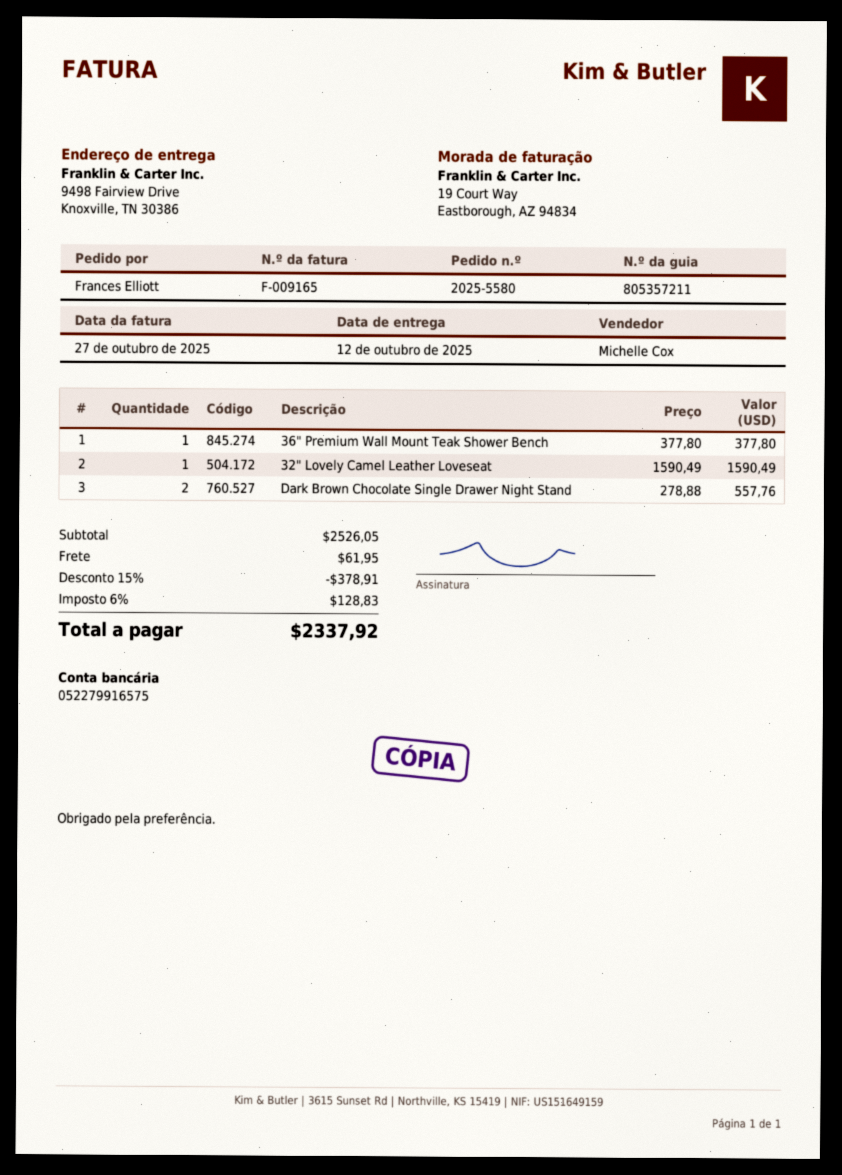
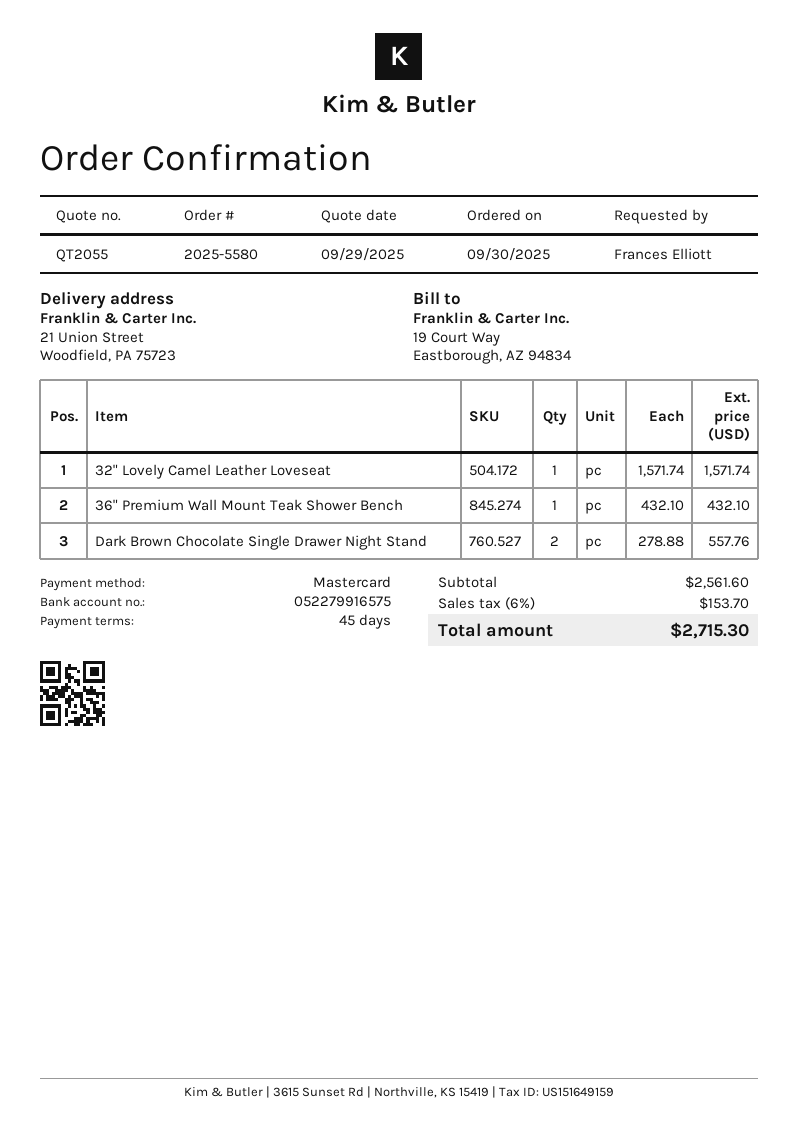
ship to: 9498 Fairview Drive, Knoxville, TN 30386 -> 21 Union Street, Woodfield, PA 75723
36" Premium Wall Mount Teak Shower Bench: 1 x 377.80 = 377.80 -> 1 x 432.10 = 432.10
32" Lovely Camel Leather Loveseat: 1 x 1590.49 = 1590.49 -> 1 x 1571.74 = 1571.74
subtotal: 2526.05 -> 2561.60
discount: 15% = 378.91 -> none
shipping: 61.95 -> none
tax: 6% = 128.83 -> 6% = 153.70
total: 2337.92 -> 2715.30

